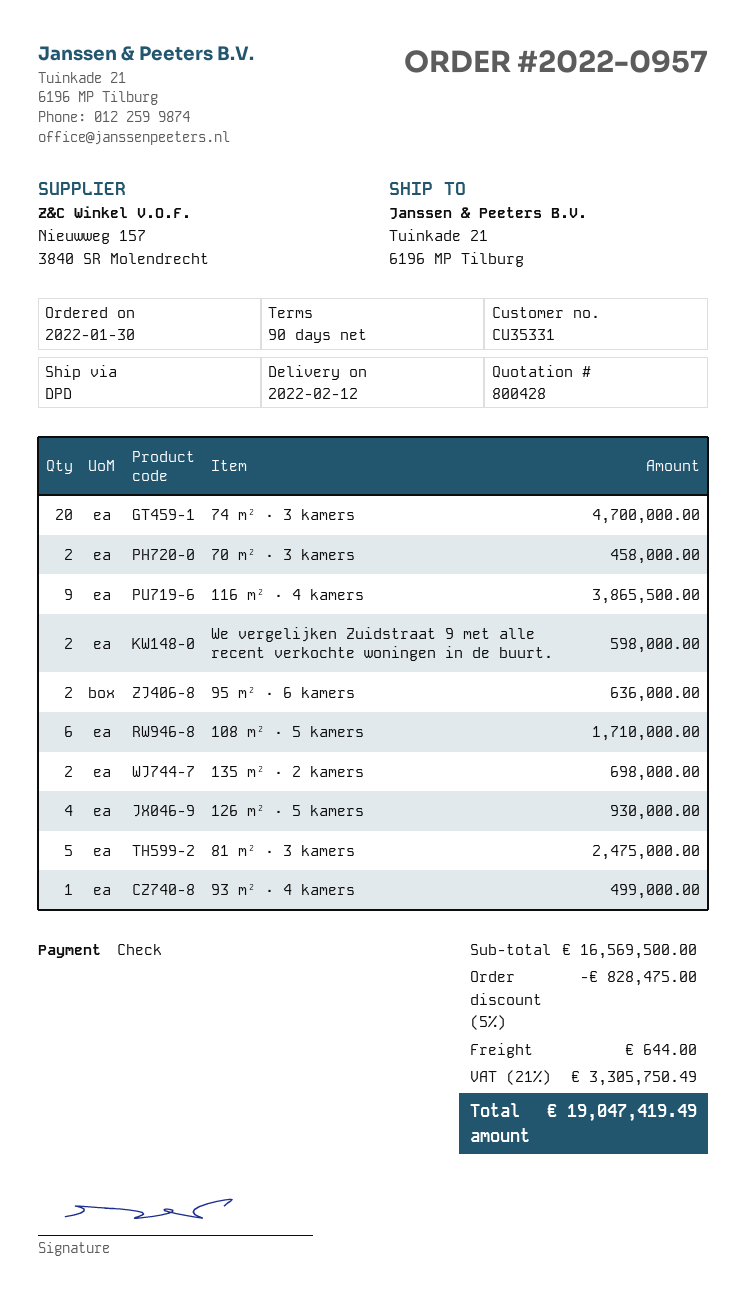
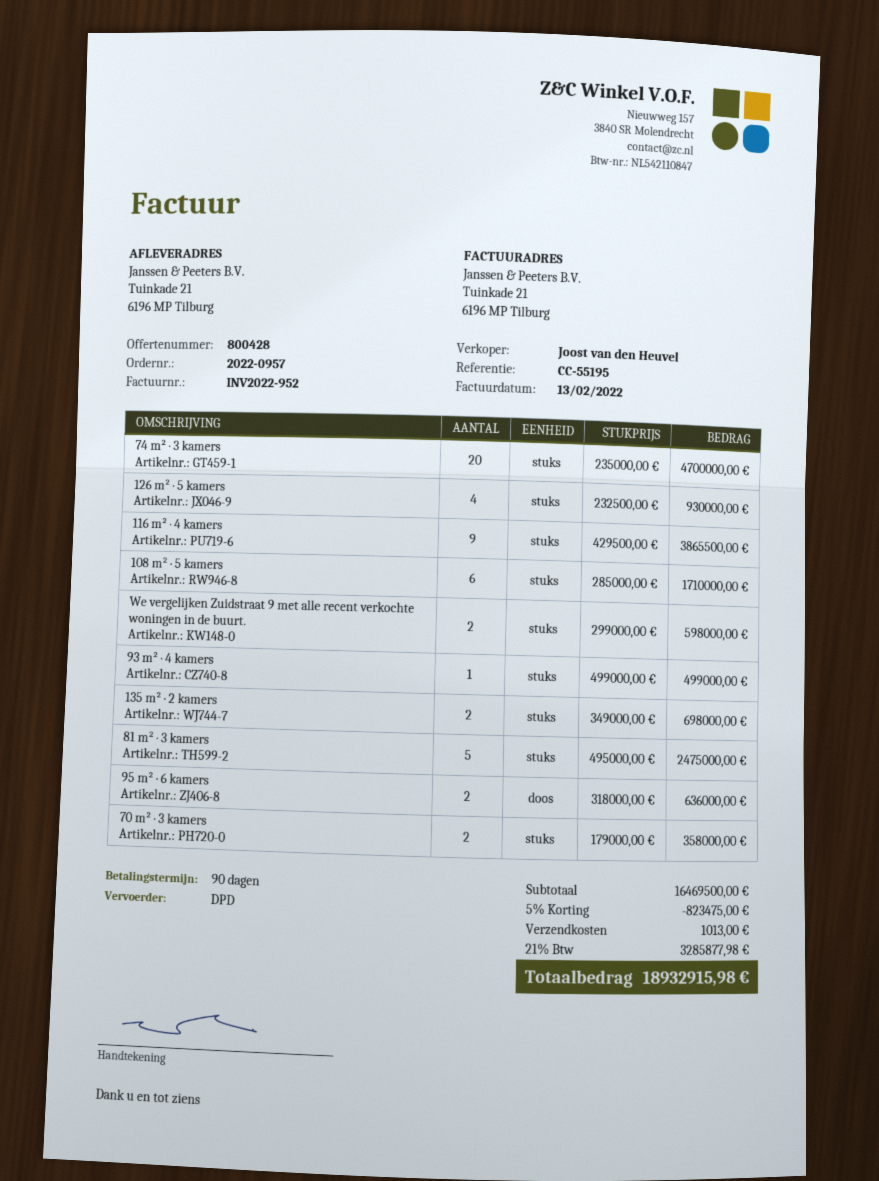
70 m² · 3 kamers: 2 for 458000.00 -> 2 for 358000.00
subtotal: 16569500.00 -> 16469500.00
discount: 5% = 828475.00 -> 5% = 823475.00
shipping: 644.00 -> 1013.00
tax: 21% = 3305750.49 -> 21% = 3285877.98
total: 19047419.49 -> 18932915.98

